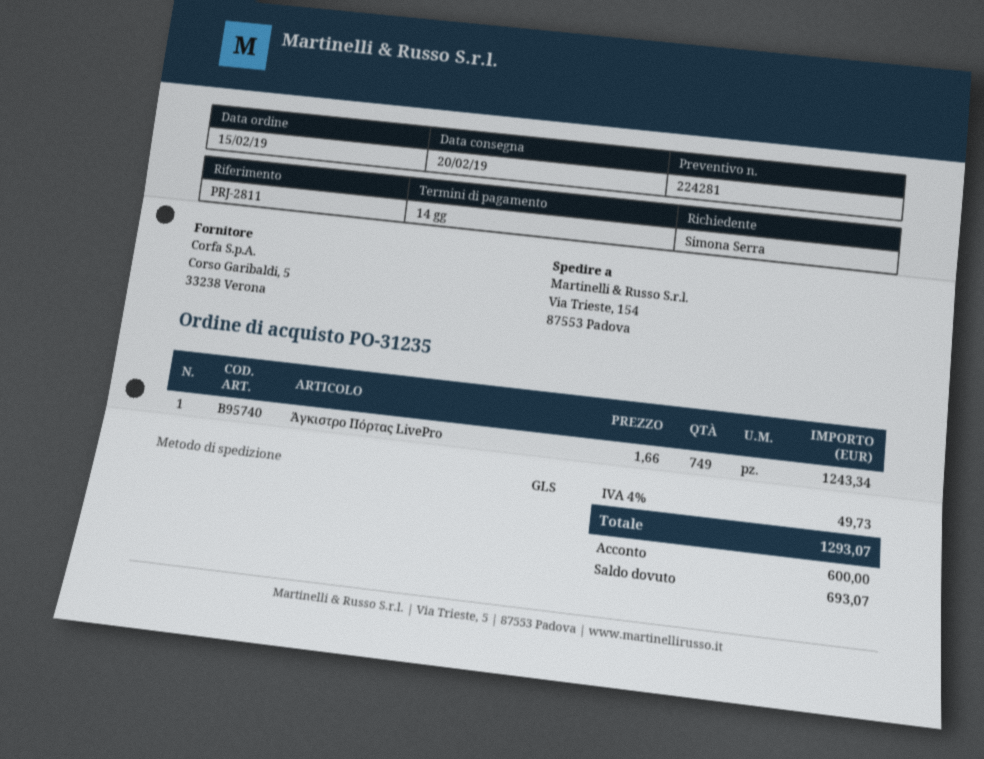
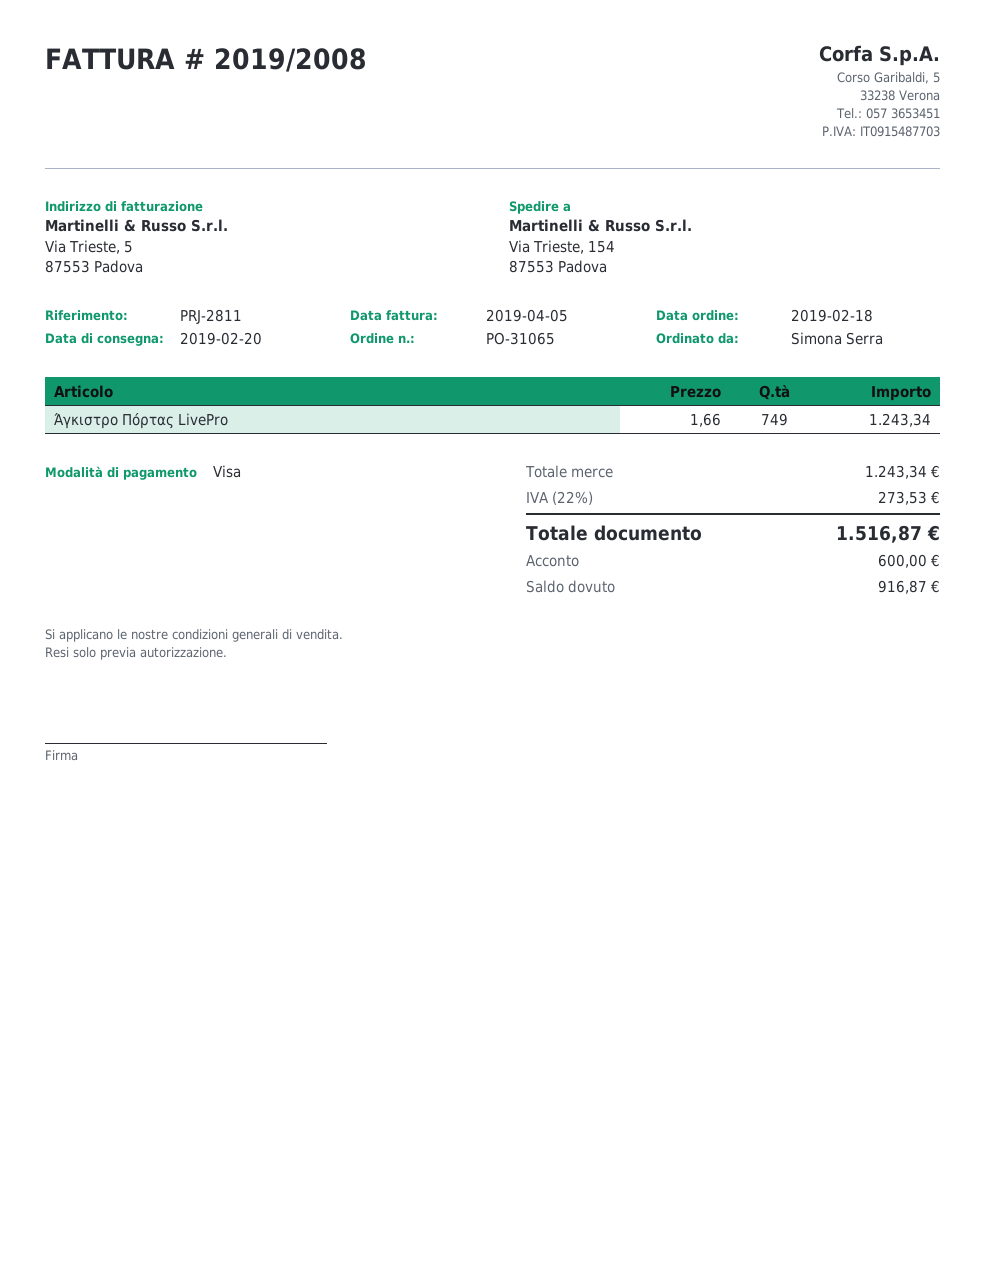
order number: PO-31235 -> PO-31065
order date: 2019-02-15 -> 2019-02-18
tax: 4% = 49.73 -> 22% = 273.53
total: 1293.07 -> 1516.87
balance: 693.07 -> 916.87

